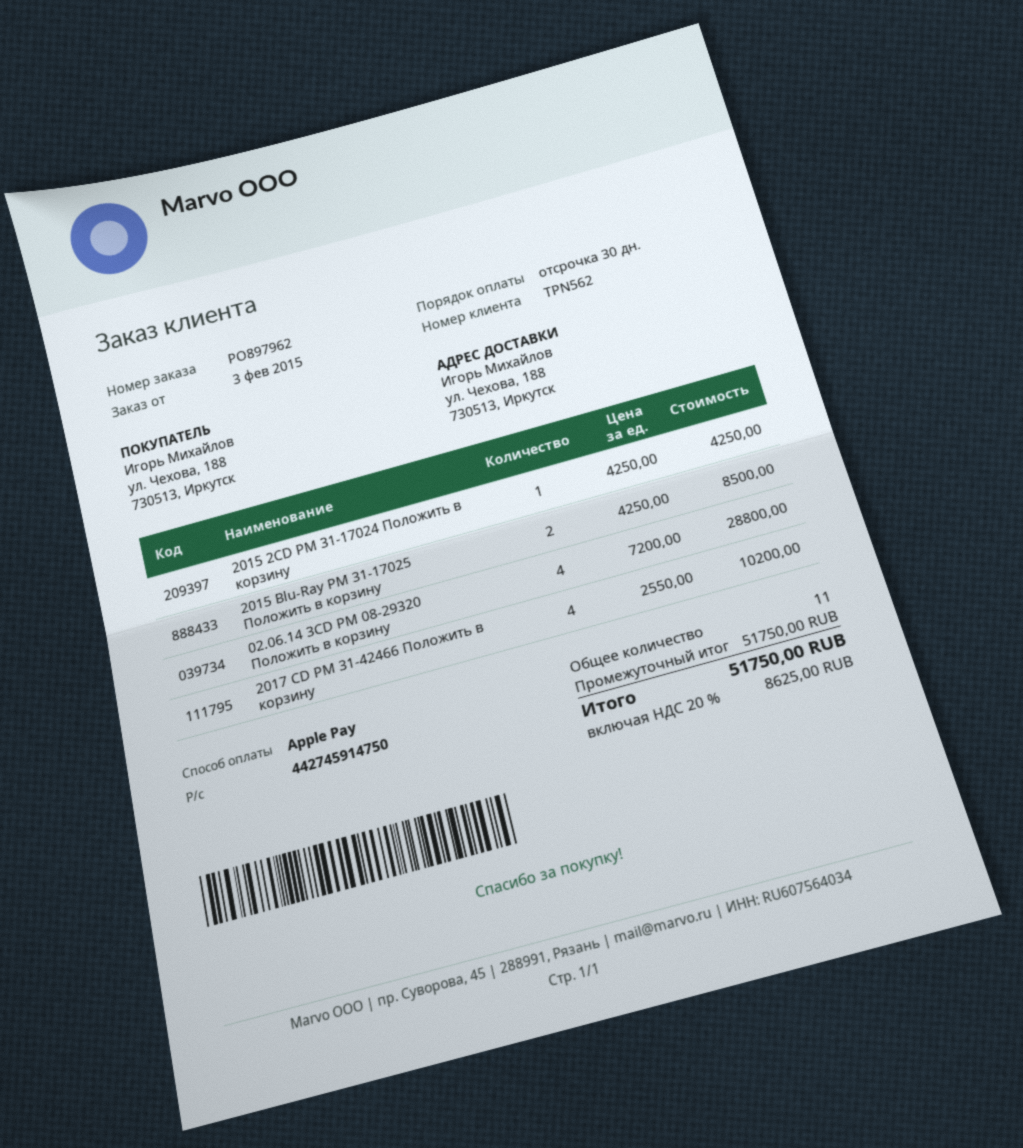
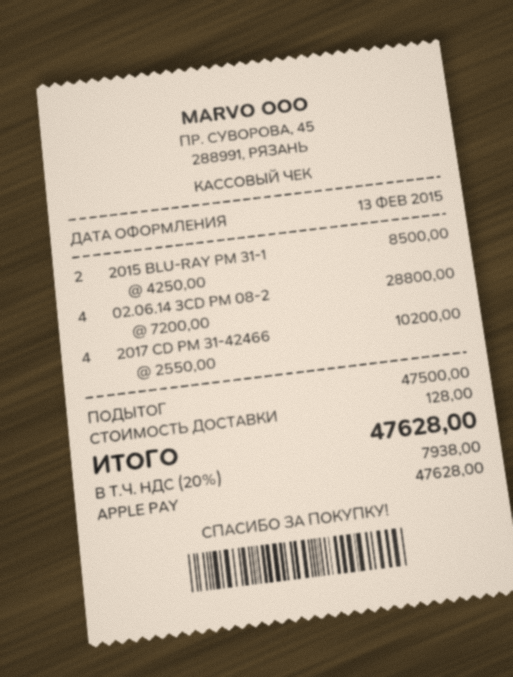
order date: 2015-02-03 -> 2015-02-13
2015 2CD PM 31-17024 Положить в корзину: 1 x 4250.00 = 4250.00 -> none
subtotal: 51750.00 -> 47500.00
shipping: none -> 128.00
tax: 20% = 8625.00 -> 20% = 7938.00
total: 51750.00 -> 47628.00

